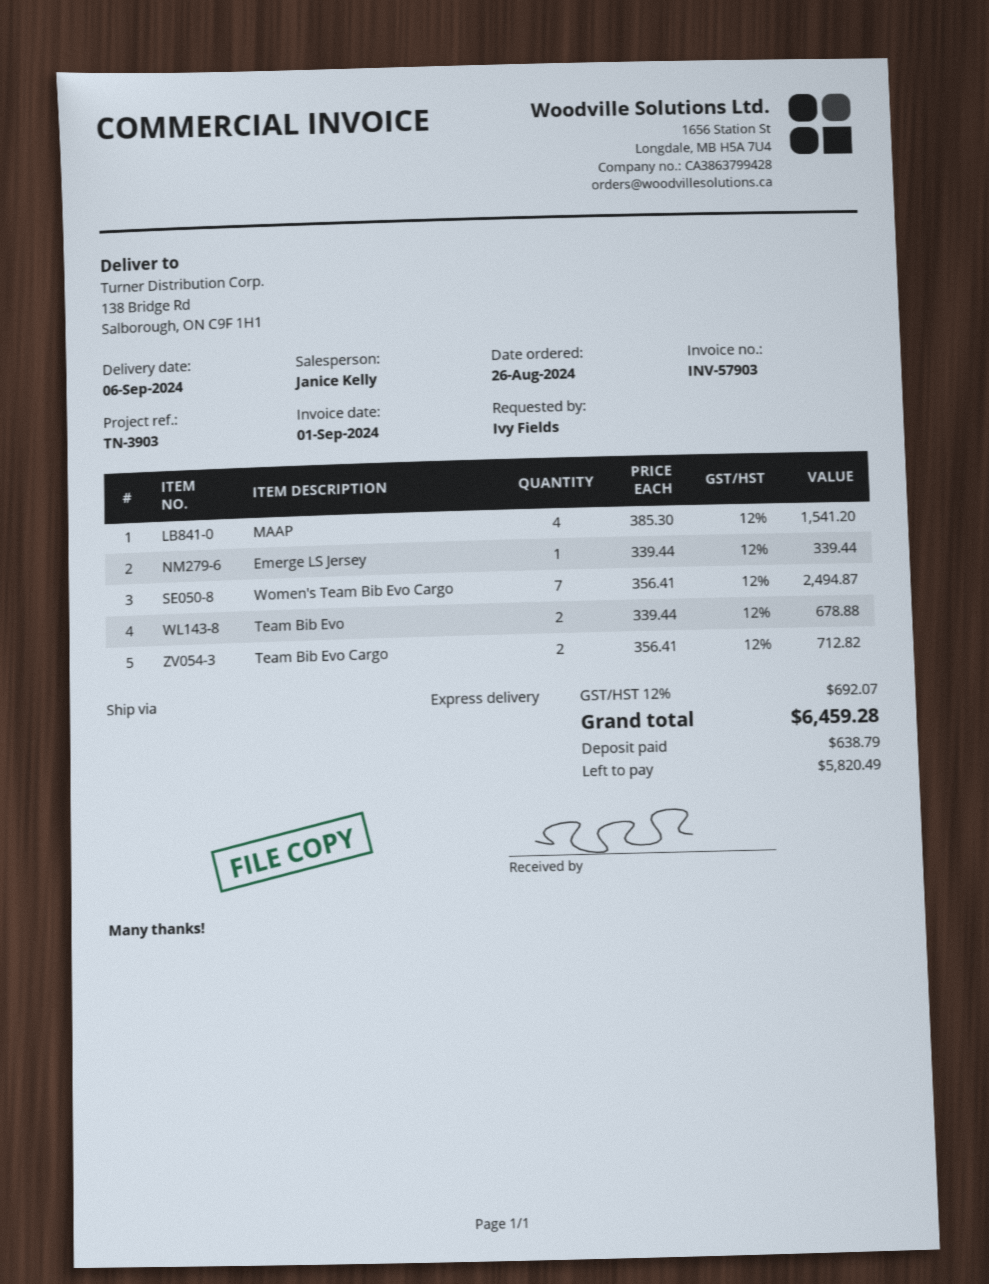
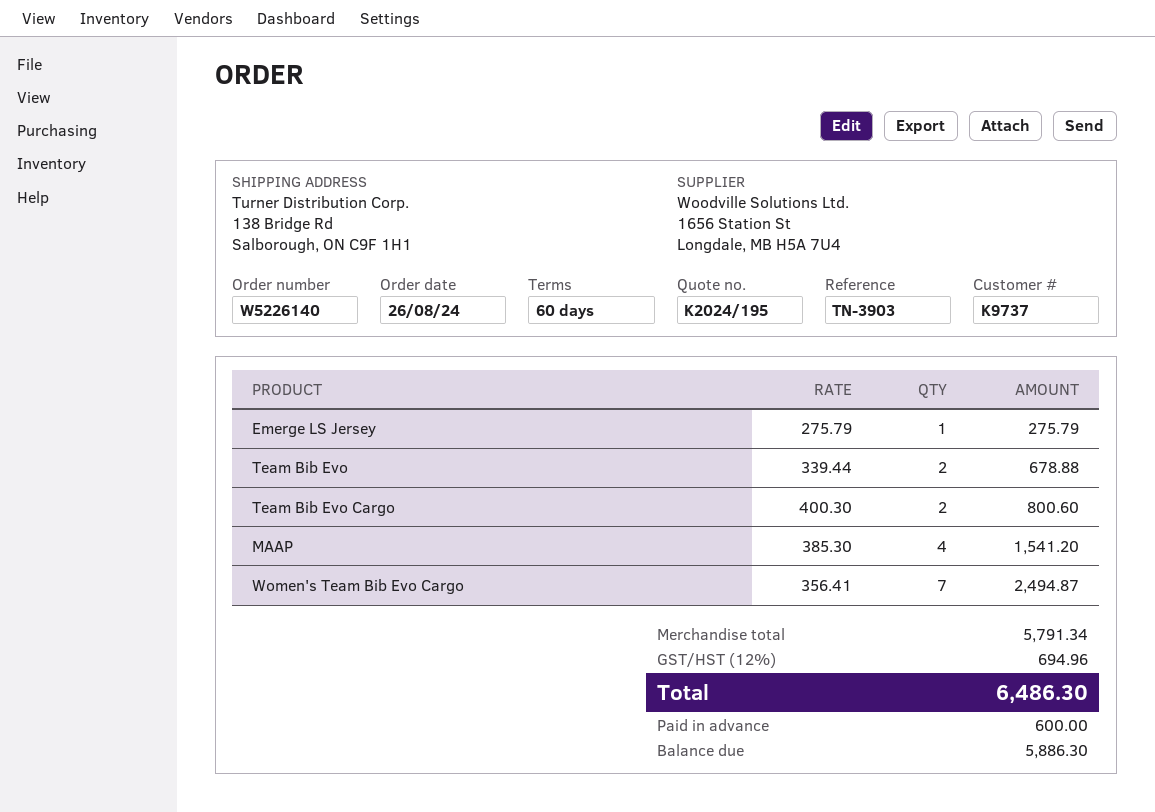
Emerge LS Jersey: 1 x 339.44 = 339.44 -> 1 x 275.79 = 275.79
Team Bib Evo Cargo: 2 x 356.41 = 712.82 -> 2 x 400.30 = 800.60
tax: 12% = 692.07 -> 12% = 694.96
total: 6459.28 -> 6486.30
deposit: 638.79 -> 600.00
balance: 5820.49 -> 5886.30

